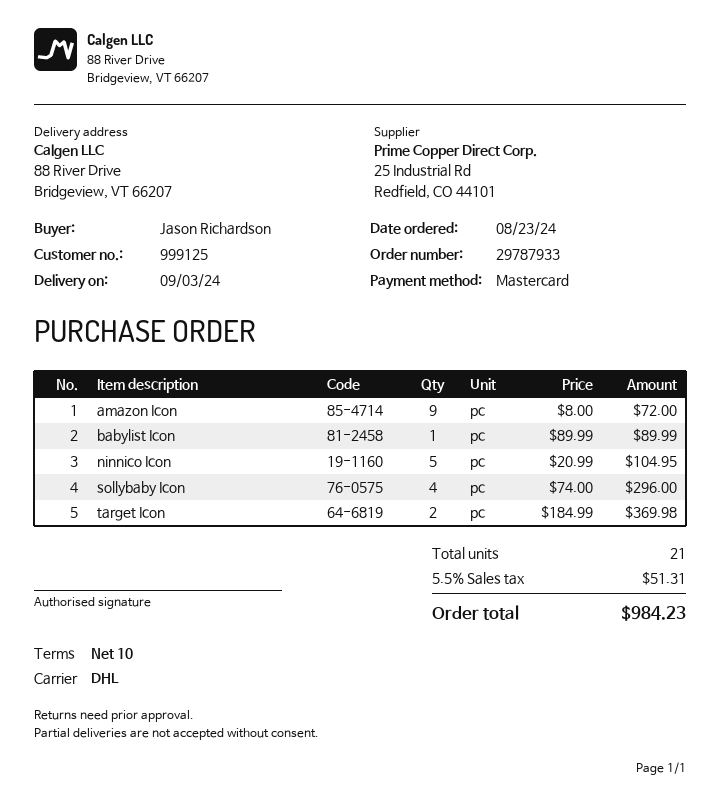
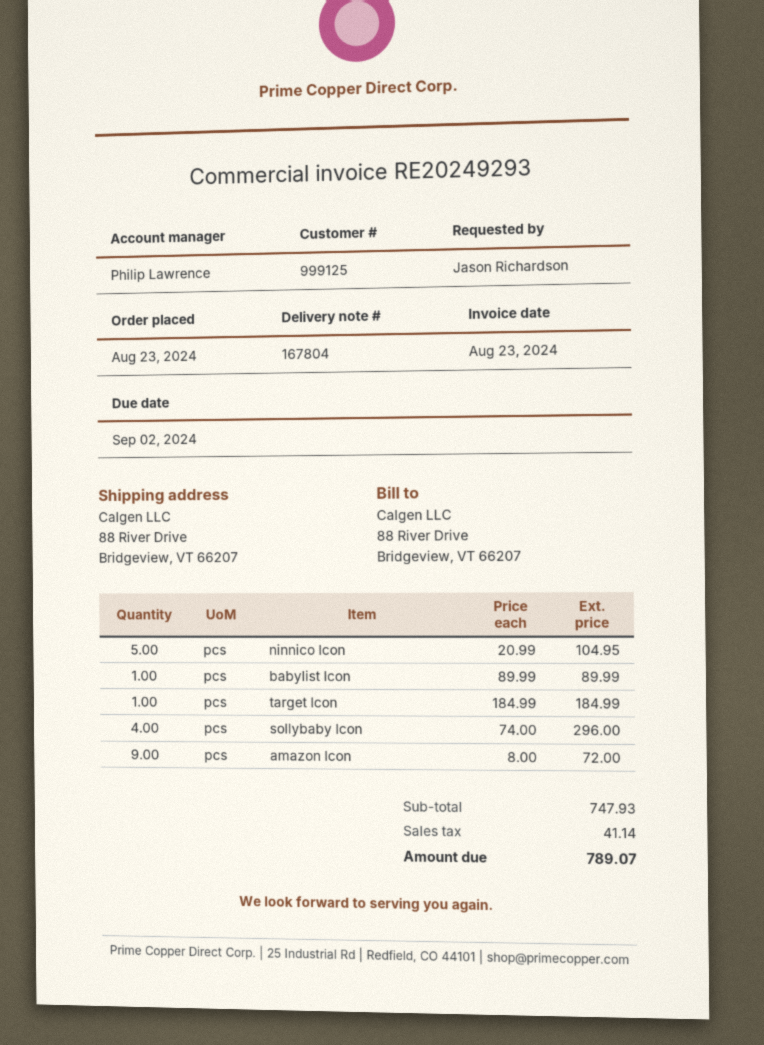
target Icon: 2 x 184.99 = 369.98 -> 1 x 184.99 = 184.99
tax: 51.31 -> 41.14
total: 984.23 -> 789.07

